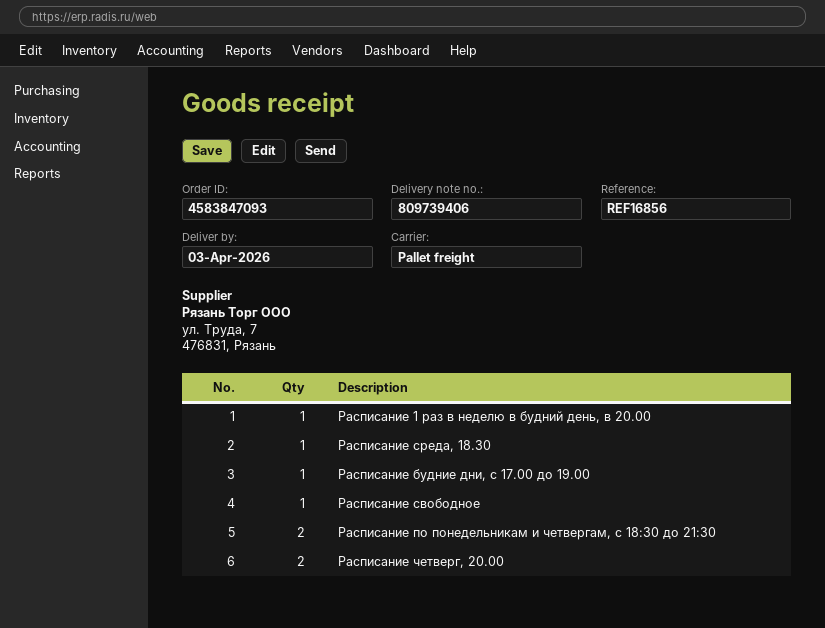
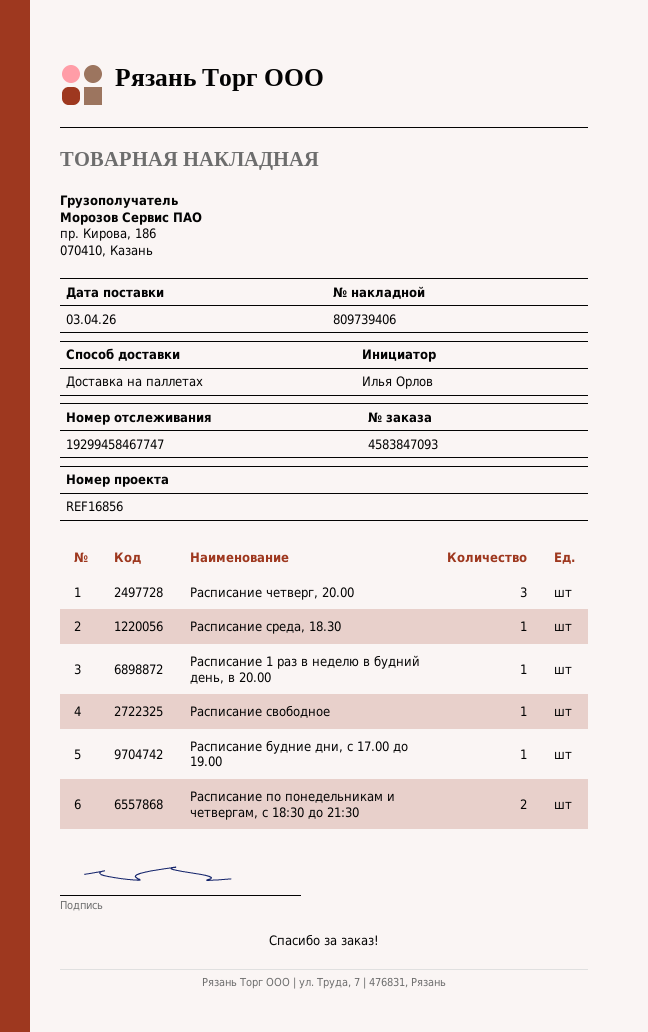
Расписание четверг, 20.00: 2 -> 3

